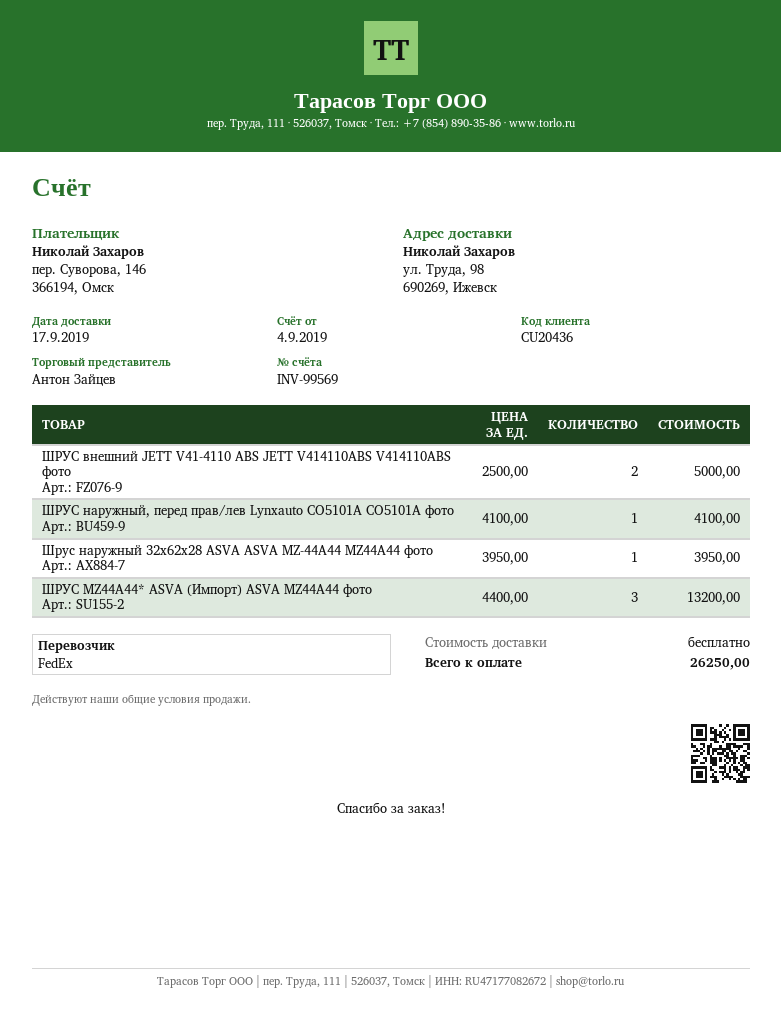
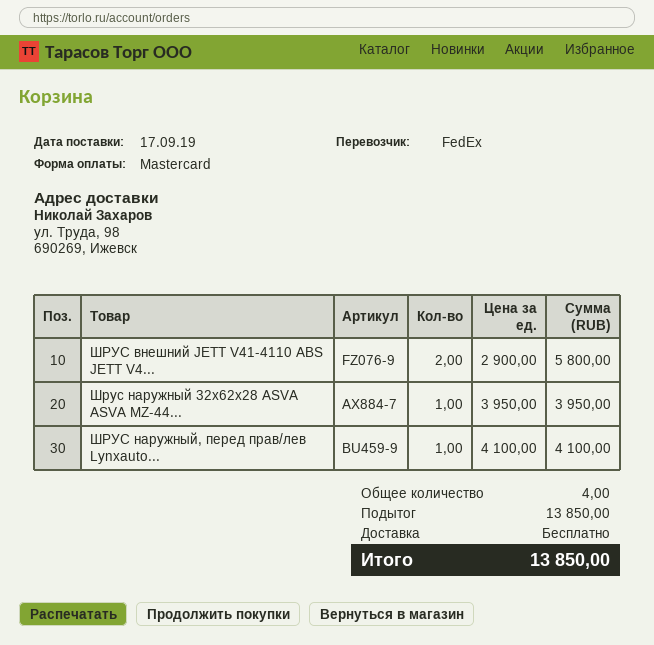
ШРУС внешний JETT V41-4110 ABS JETT V414110ABS V414110ABS фото: 2 x 2500.00 = 5000.00 -> 2 x 2900.00 = 5800.00
ШРУС MZ44A44* ASVA (Импорт) ASVA MZ44A44 фото: 3 x 4400.00 = 13200.00 -> none
total: 26250.00 -> 13850.00

